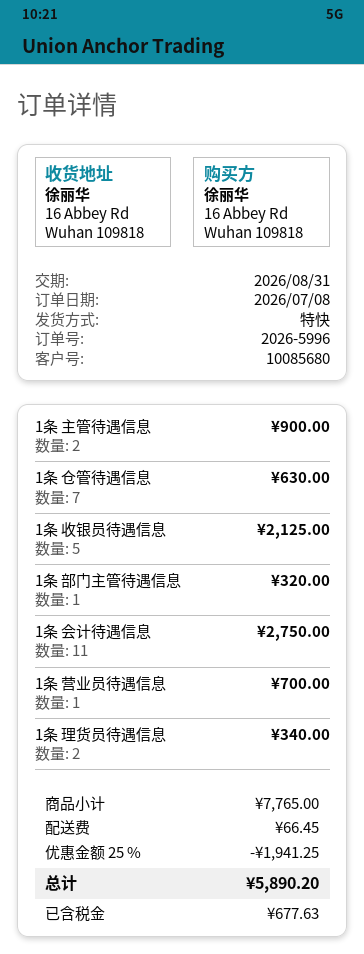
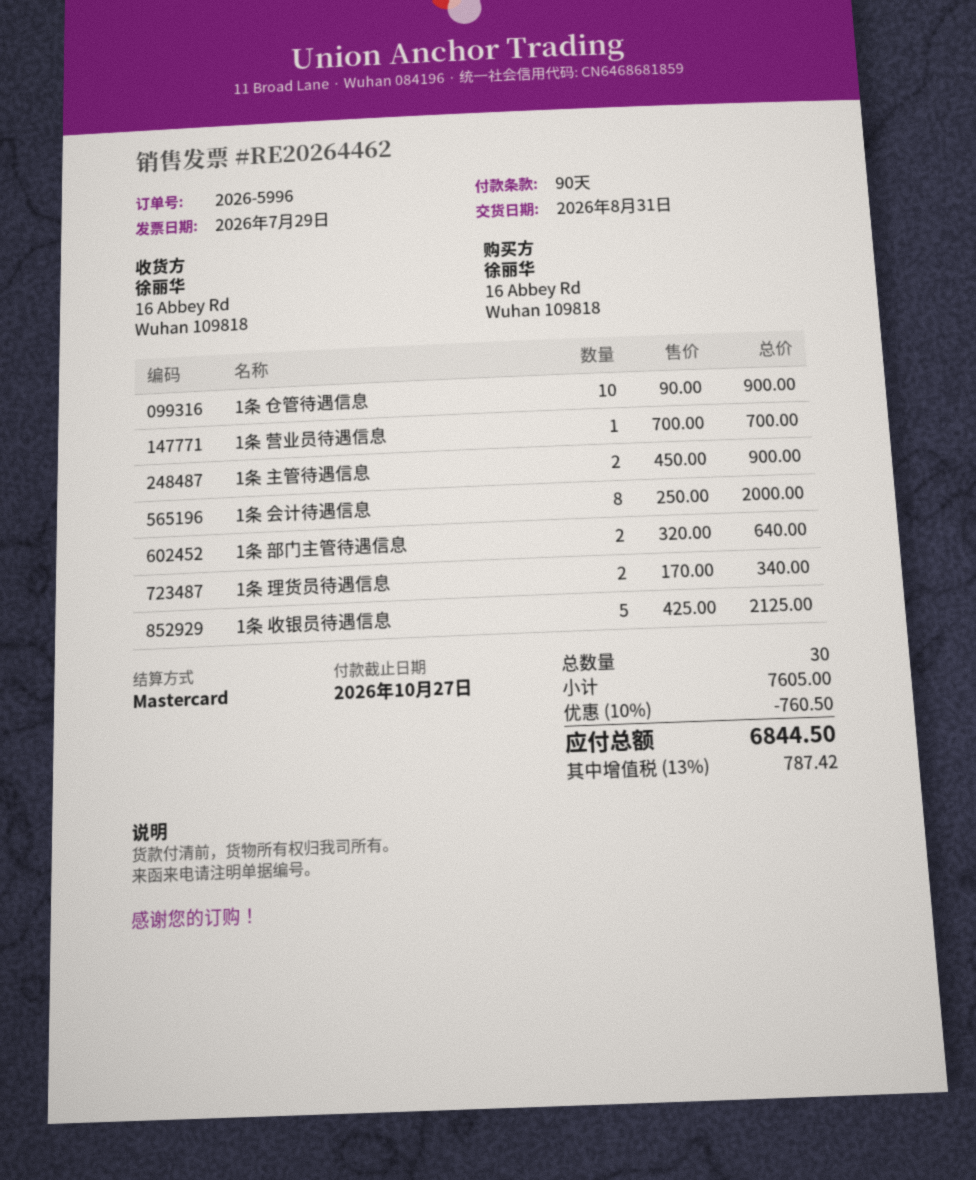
1条 仓管待遇信息: 7 for 630.00 -> 10 for 900.00
1条 部门主管待遇信息: 1 for 320.00 -> 2 for 640.00
1条 会计待遇信息: 11 for 2750.00 -> 8 for 2000.00
subtotal: 7765.00 -> 7605.00
discount: 25% = 1941.25 -> 10% = 760.50
shipping: 66.45 -> none
tax: 677.63 -> 787.42
total: 5890.20 -> 6844.50

